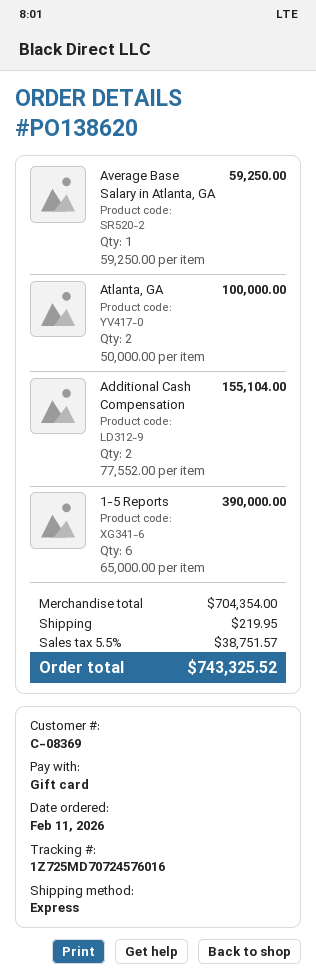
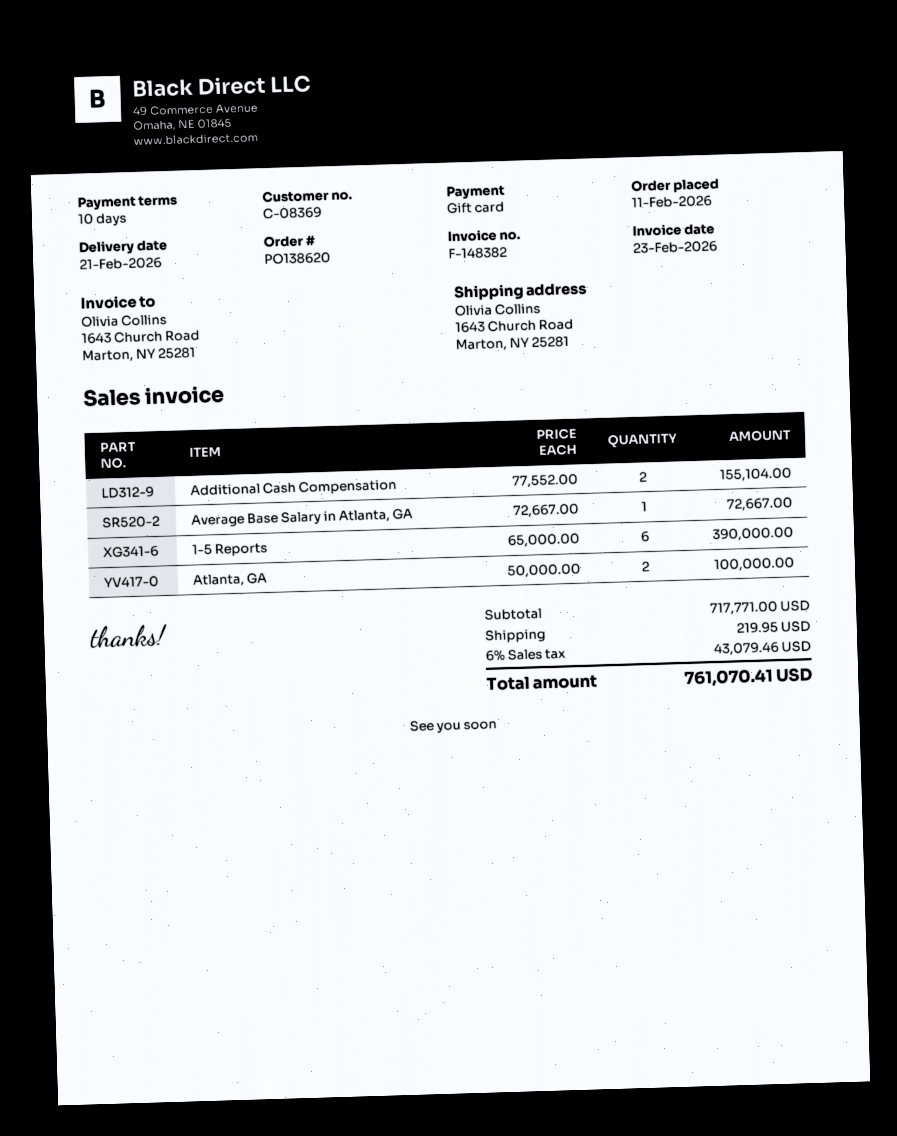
Average Base Salary in Atlanta, GA: 1 x 59250.00 = 59250.00 -> 1 x 72667.00 = 72667.00
subtotal: 704354.00 -> 717771.00
tax: 5.5% = 38751.57 -> 6% = 43079.46
total: 743325.52 -> 761070.41

